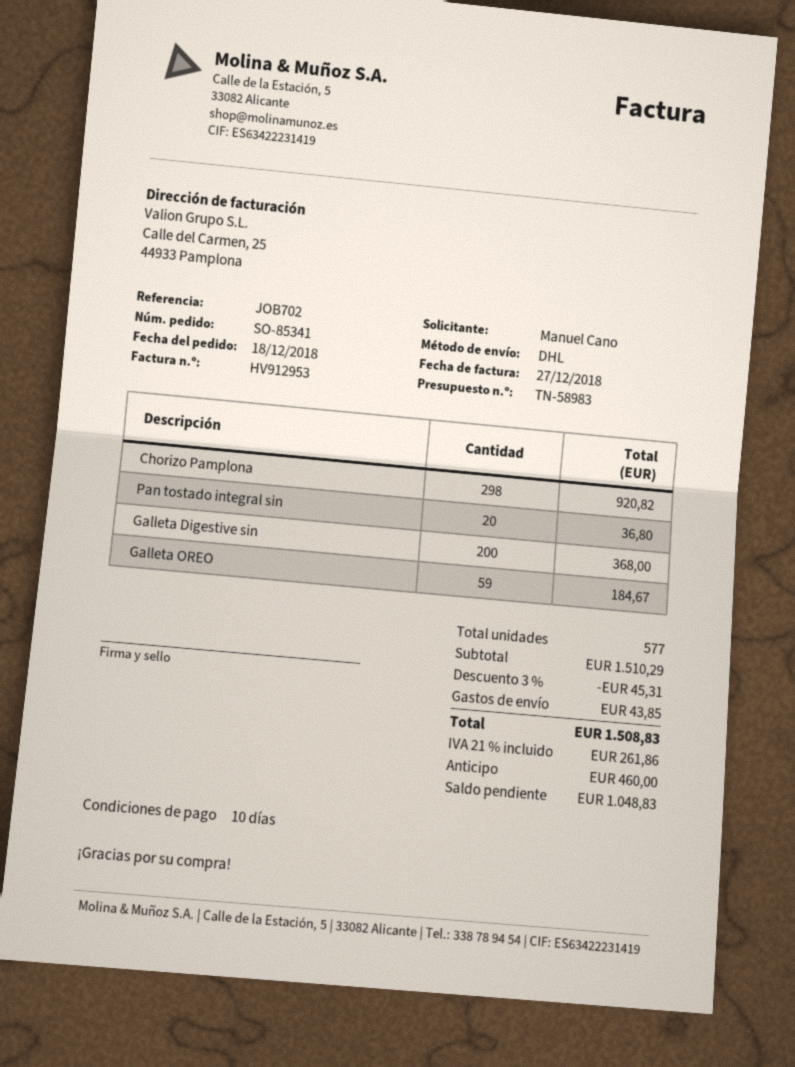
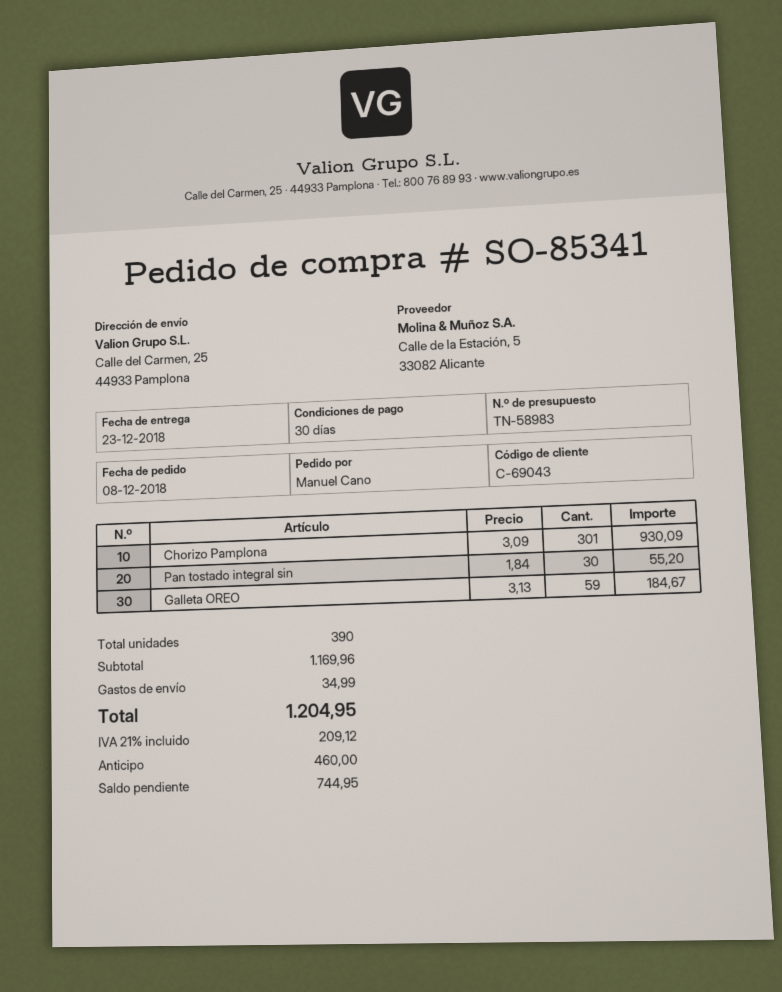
order date: 2018-12-18 -> 2018-12-08
payment terms: 10 days -> 30 days
Chorizo Pamplona: 298 for 920.82 -> 301 for 930.09
Pan tostado integral sin: 20 for 36.80 -> 30 for 55.20
Galleta Digestive sin: 200 for 368.00 -> none
total quantity: 577 -> 390
subtotal: 1510.29 -> 1169.96
discount: 3% = 45.31 -> none
shipping: 43.85 -> 34.99
tax: 21% = 261.86 -> 21% = 209.12
total: 1508.83 -> 1204.95
balance: 1048.83 -> 744.95

